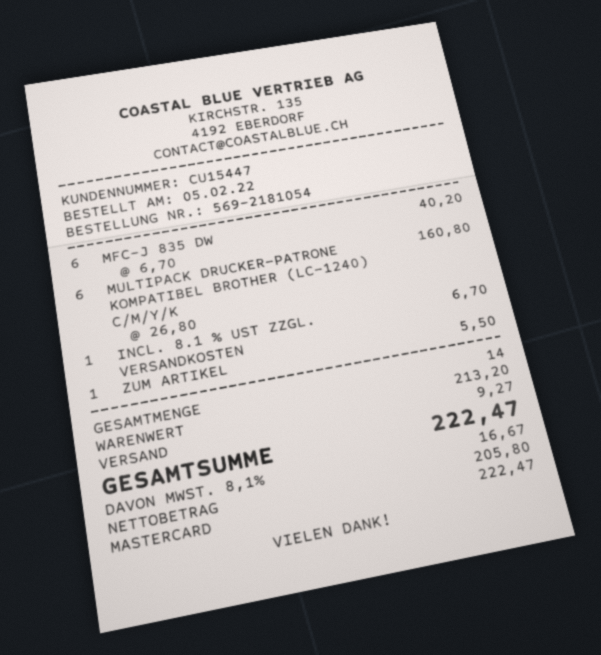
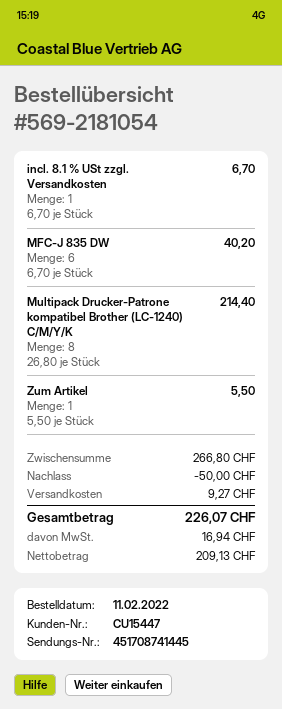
order date: 2022-02-05 -> 2022-02-11
MULTIPACK DRUCKER-PATRONE KOMPATIBEL BROTHER (LC-1240) C/M/Y/K: 6 x 26.80 = 160.80 -> 8 x 26.80 = 214.40
subtotal: 213.20 -> 266.80
discount: none -> 50.00
net: 205.80 -> 209.13
tax: 16.67 -> 16.94
total: 222.47 -> 226.07

